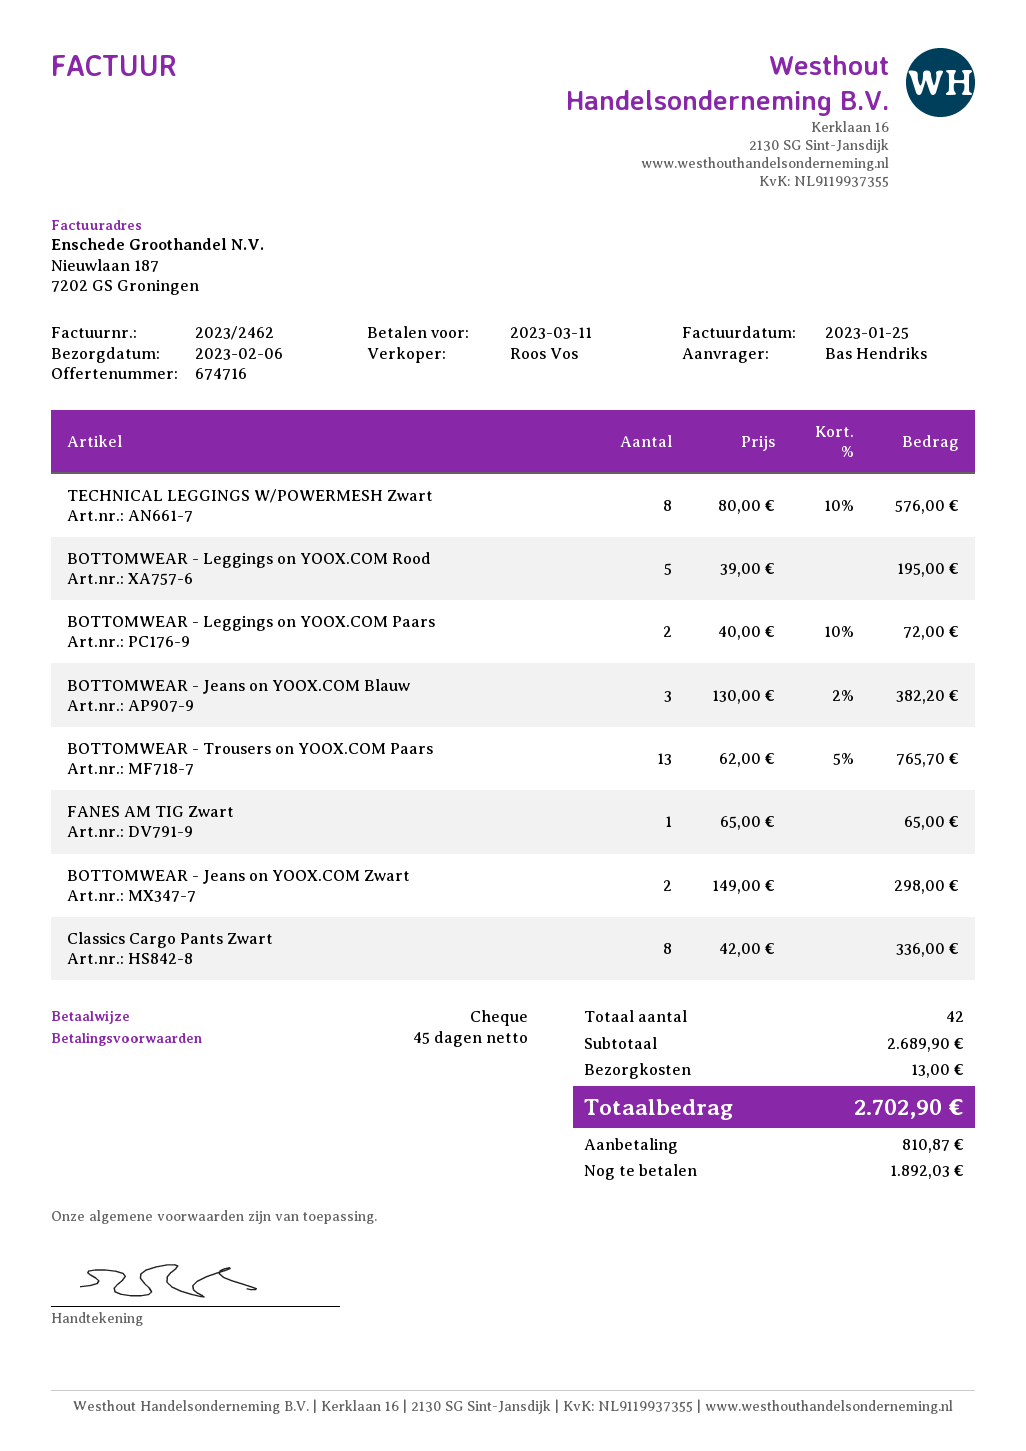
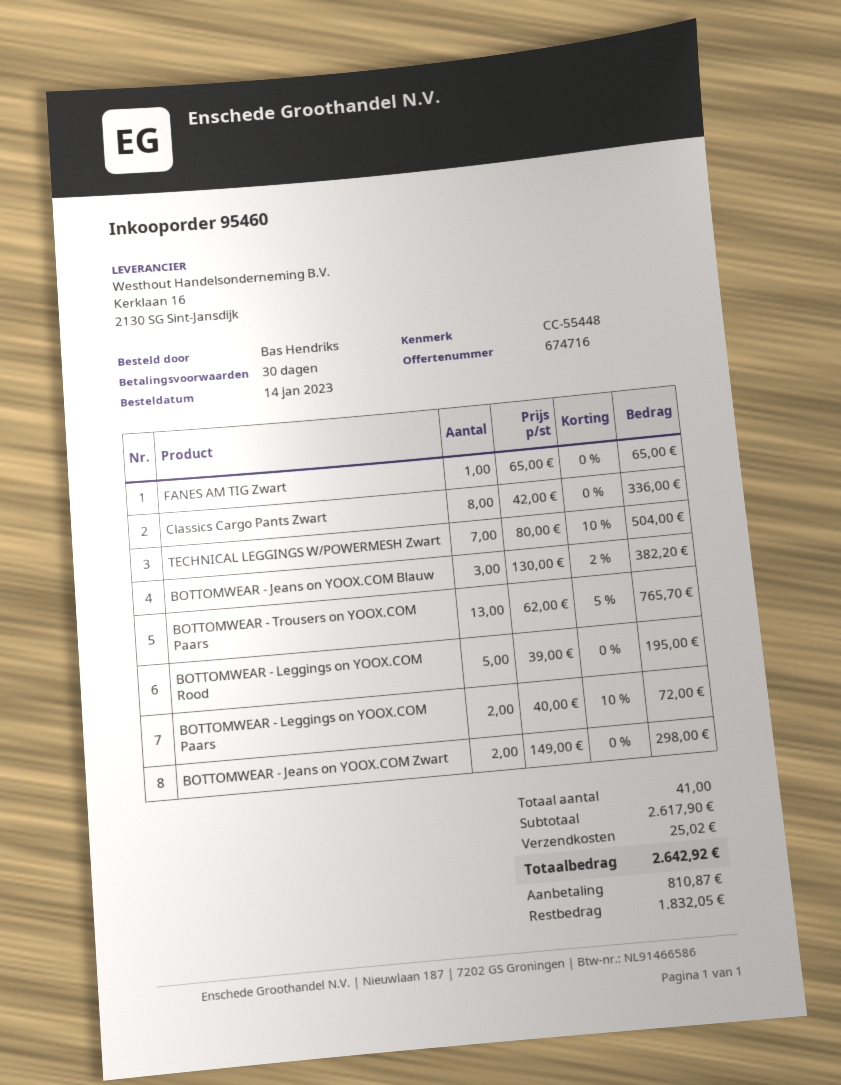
payment terms: 45 days -> 30 days
TECHNICAL LEGGINGS W/POWERMESH Zwart: 8 x 80.00 - 10% = 576.00 -> 7 x 80.00 - 10% = 504.00
total quantity: 42 -> 41
subtotal: 2689.90 -> 2617.90
shipping: 13.00 -> 25.02
total: 2702.90 -> 2642.92
balance: 1892.03 -> 1832.05

